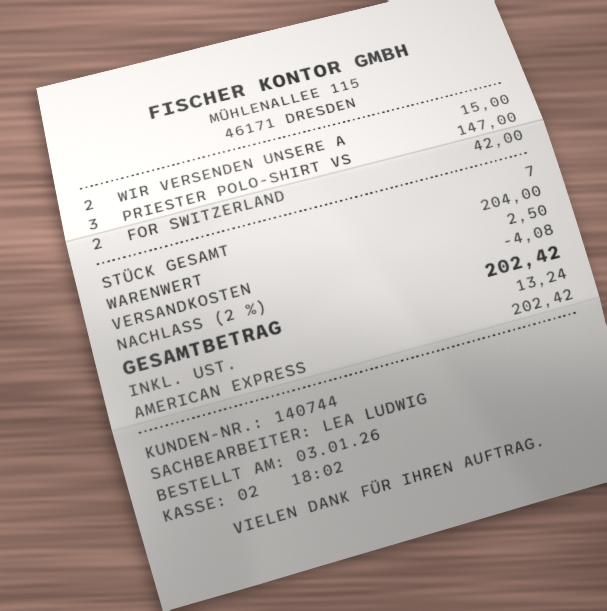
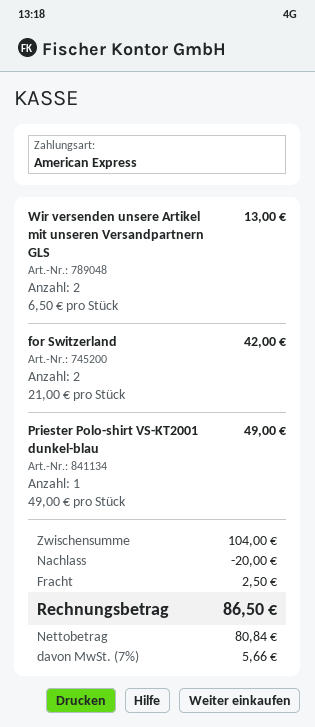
WIR VERSENDEN UNSERE A: 2 for 15.00 -> 2 for 13.00
PRIESTER POLO-SHIRT VS: 3 for 147.00 -> 1 for 49.00
subtotal: 204.00 -> 104.00
discount: 4.08 -> 20.00
tax: 13.24 -> 5.66
total: 202.42 -> 86.50

